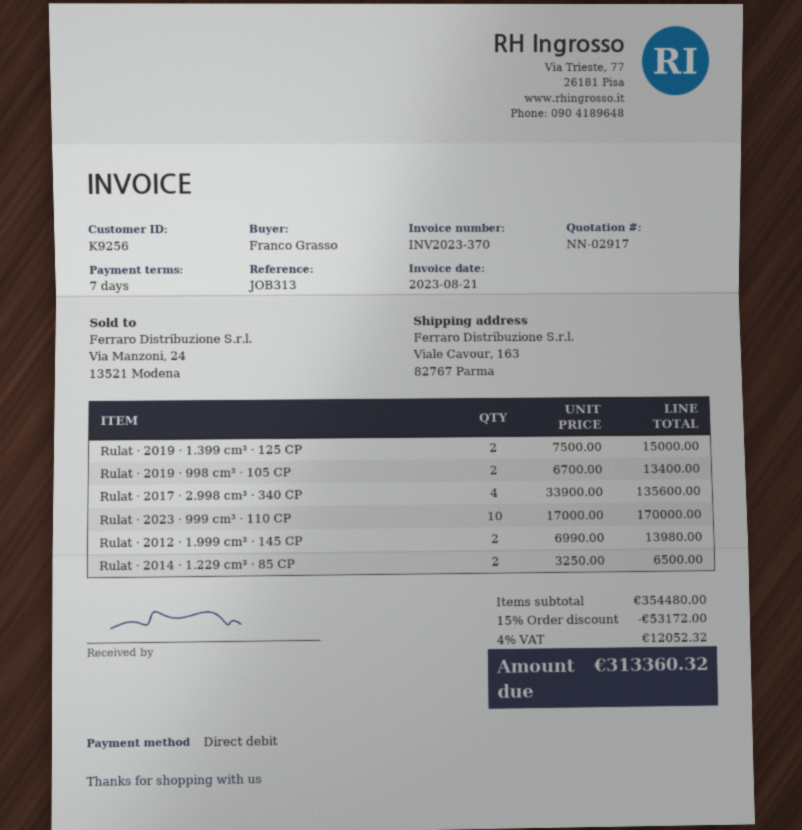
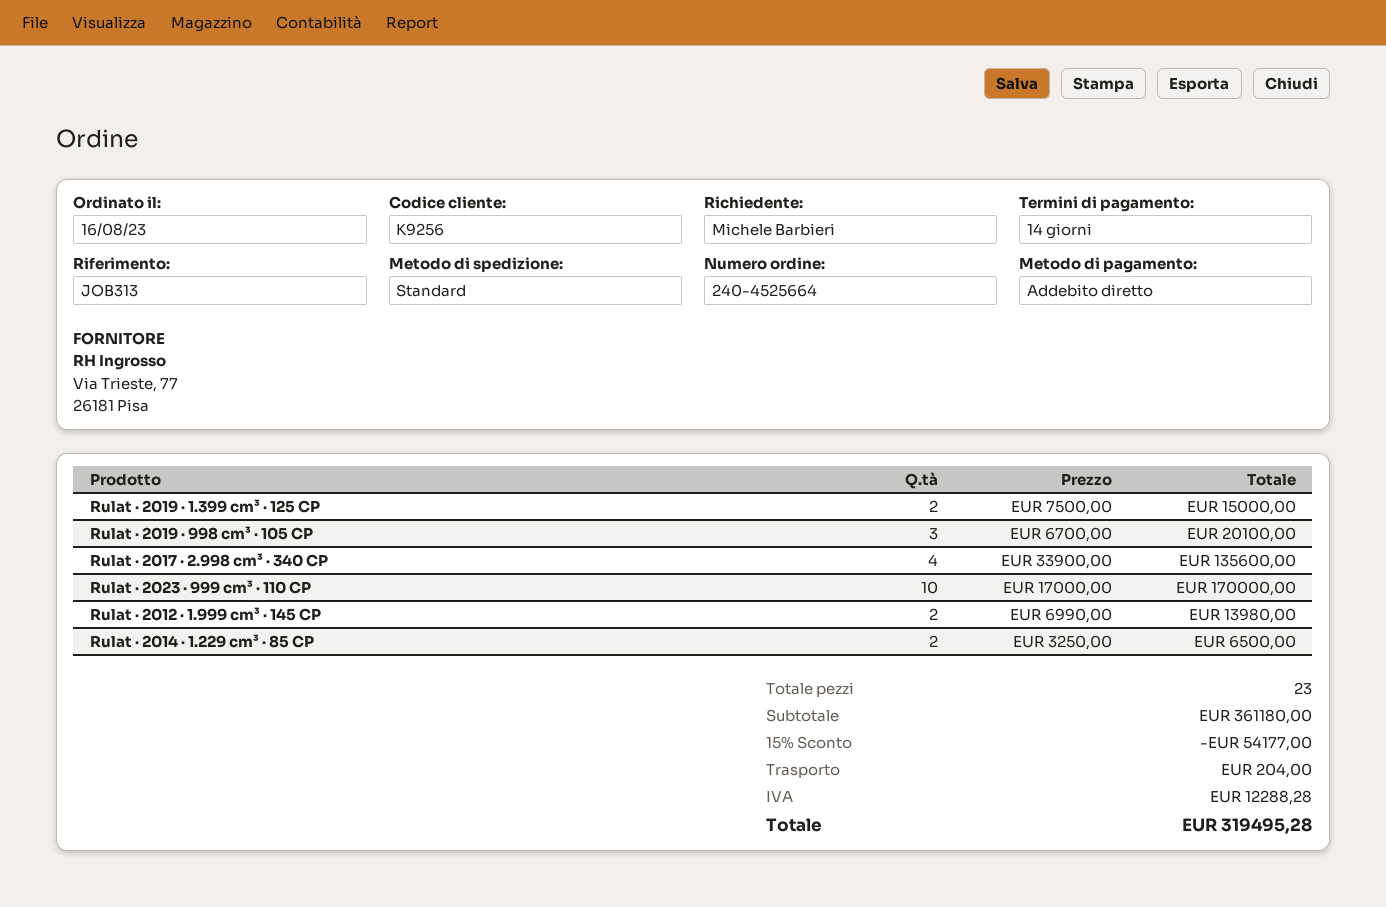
payment terms: 7 days -> 14 days
ordered by: Franco Grasso -> Michele Barbieri
Rulat · 2019 · 998 cm³ · 105 CP: 2 x 6700.00 = 13400.00 -> 3 x 6700.00 = 20100.00
subtotal: 354480.00 -> 361180.00
discount: 15% = 53172.00 -> 15% = 54177.00
shipping: none -> 204.00
tax: 12052.32 -> 12288.28
total: 313360.32 -> 319495.28

